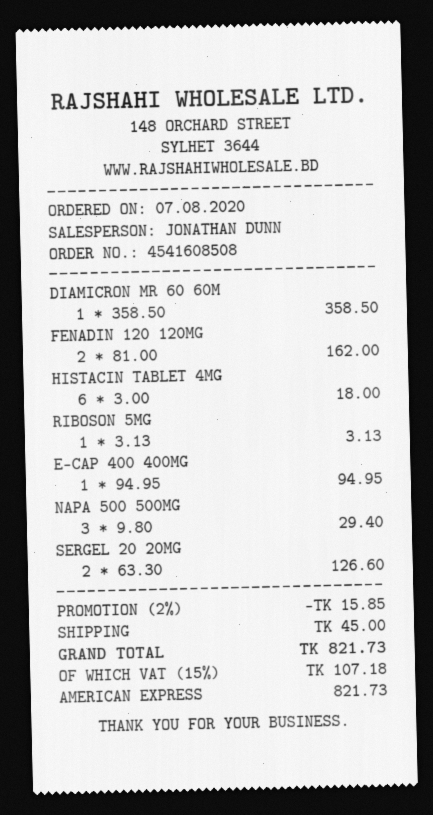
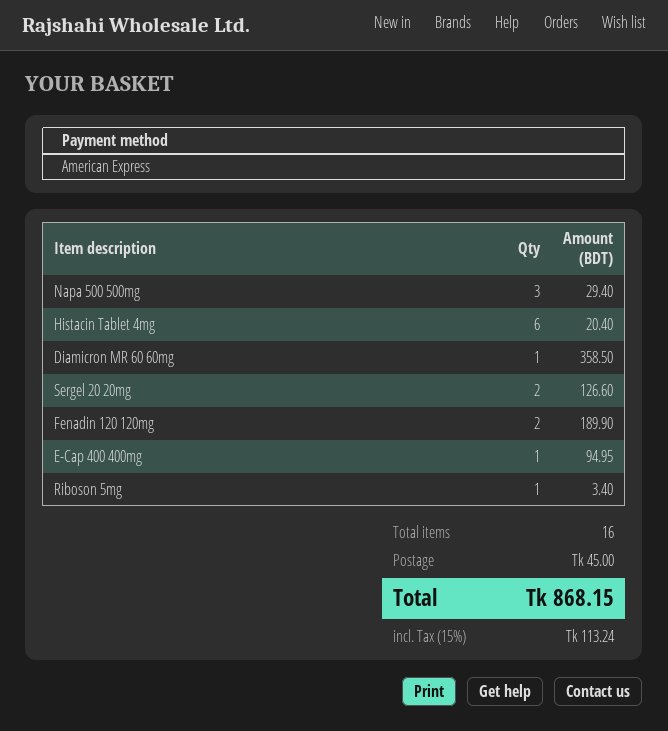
FENADIN 120 120MG: 2 for 162.00 -> 2 for 189.90
HISTACIN TABLET 4MG: 6 for 18.00 -> 6 for 20.40
RIBOSON 5MG: 1 for 3.13 -> 1 for 3.40
discount: 2% = 15.85 -> none
tax: 15% = 107.18 -> 15% = 113.24
total: 821.73 -> 868.15

